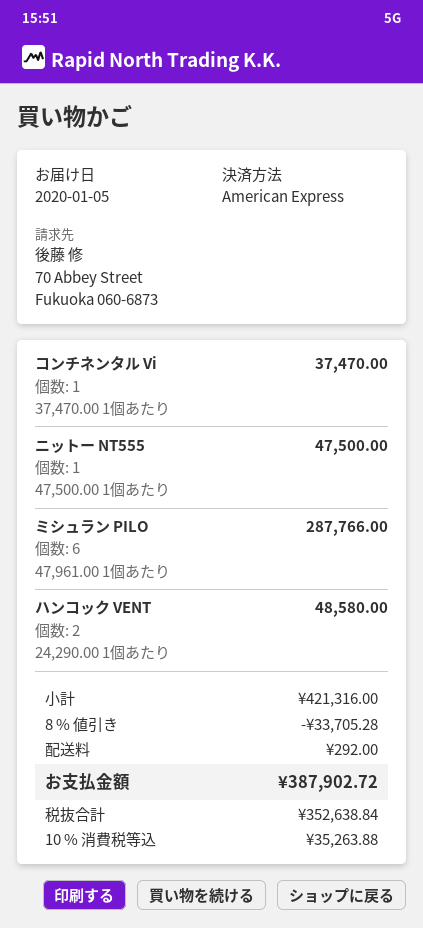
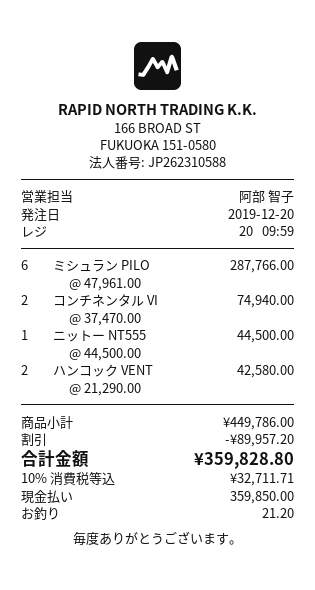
payment method: American Express -> cash
コンチネンタル Vi: 1 x 37470.00 = 37470.00 -> 2 x 37470.00 = 74940.00
ニットー NT555: 1 x 47500.00 = 47500.00 -> 1 x 44500.00 = 44500.00
ハンコック VENT: 2 x 24290.00 = 48580.00 -> 2 x 21290.00 = 42580.00
subtotal: 421316.00 -> 449786.00
discount: 33705.28 -> 89957.20
shipping: 292.00 -> none
tax: 10% = 35263.88 -> 10% = 32711.71
total: 387902.72 -> 359828.80

